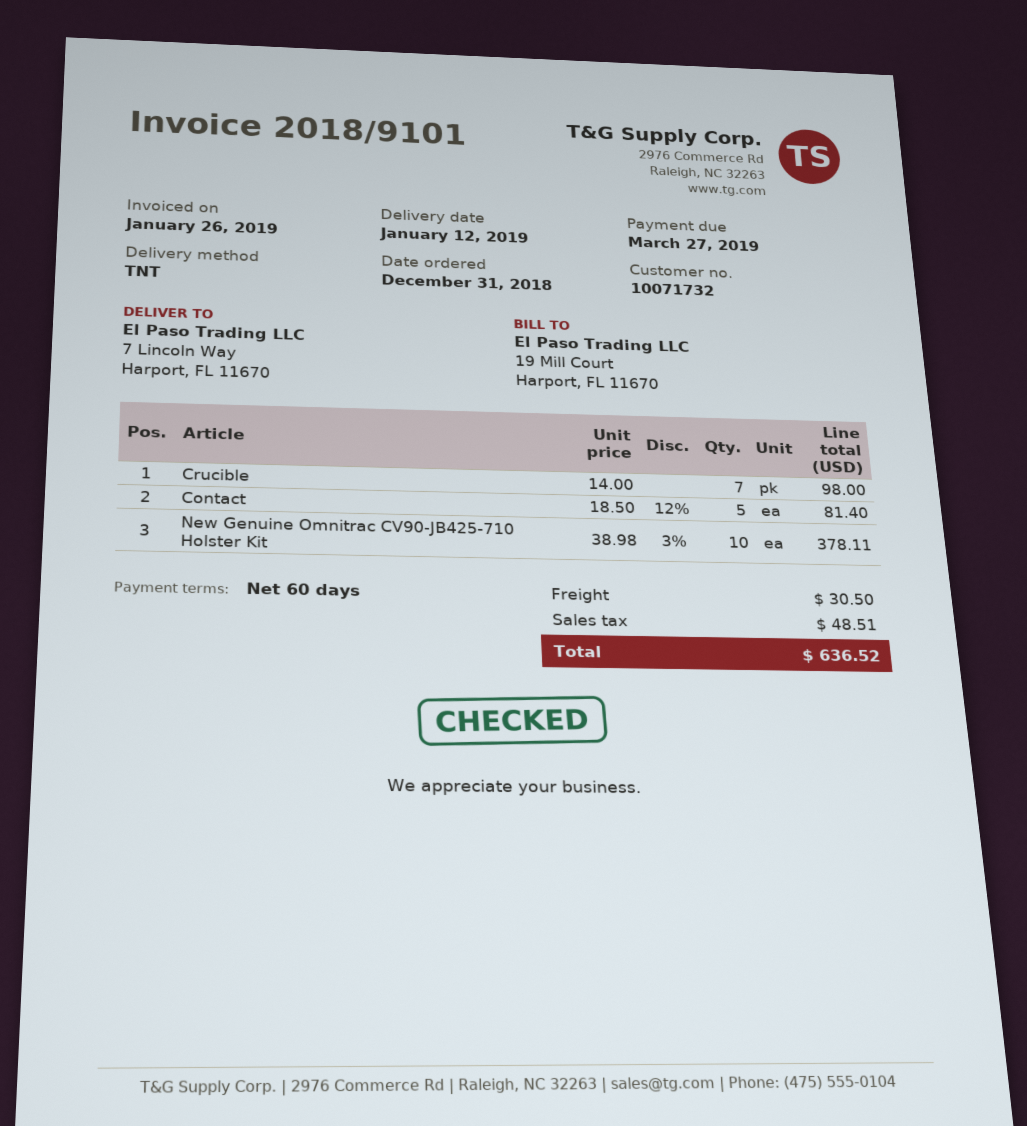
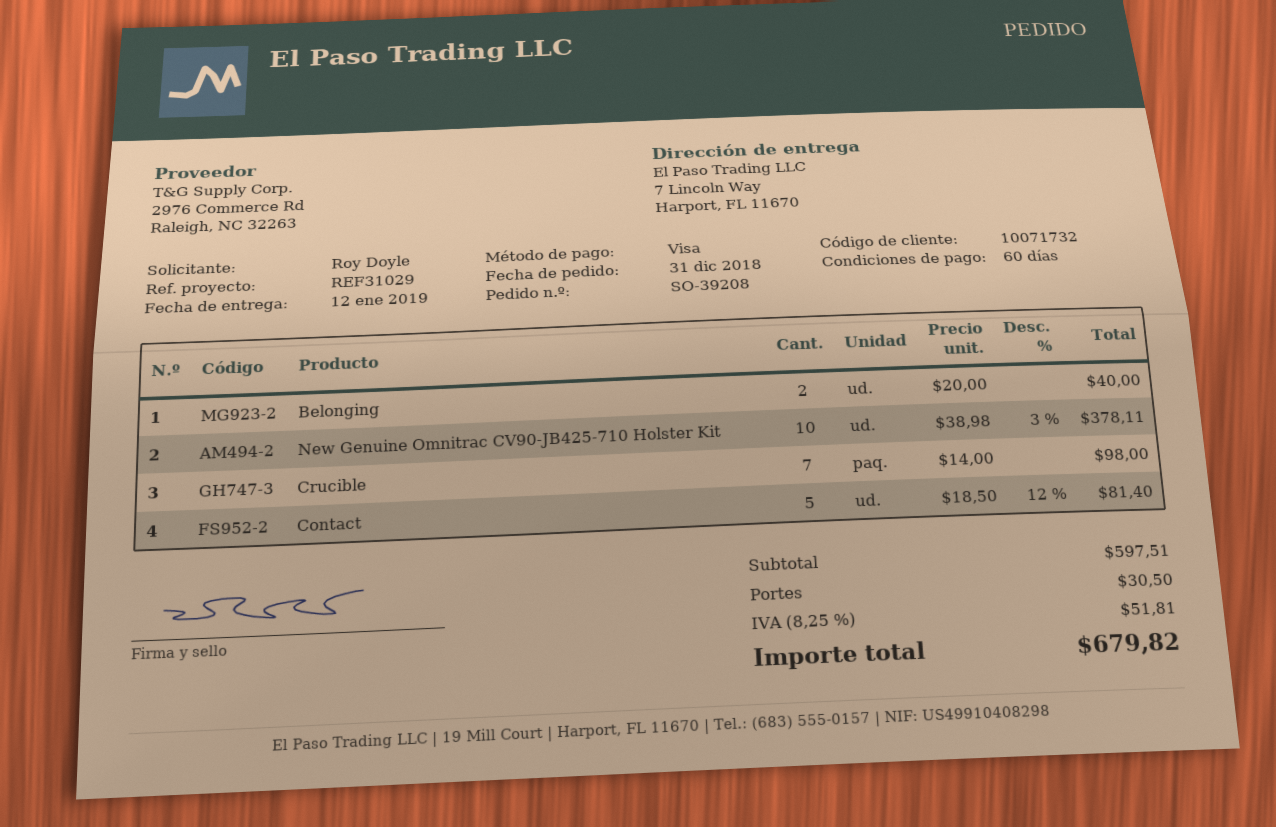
Belonging: none -> 2 x 20.00 = 40.00
tax: 48.51 -> 51.81
total: 636.52 -> 679.82

